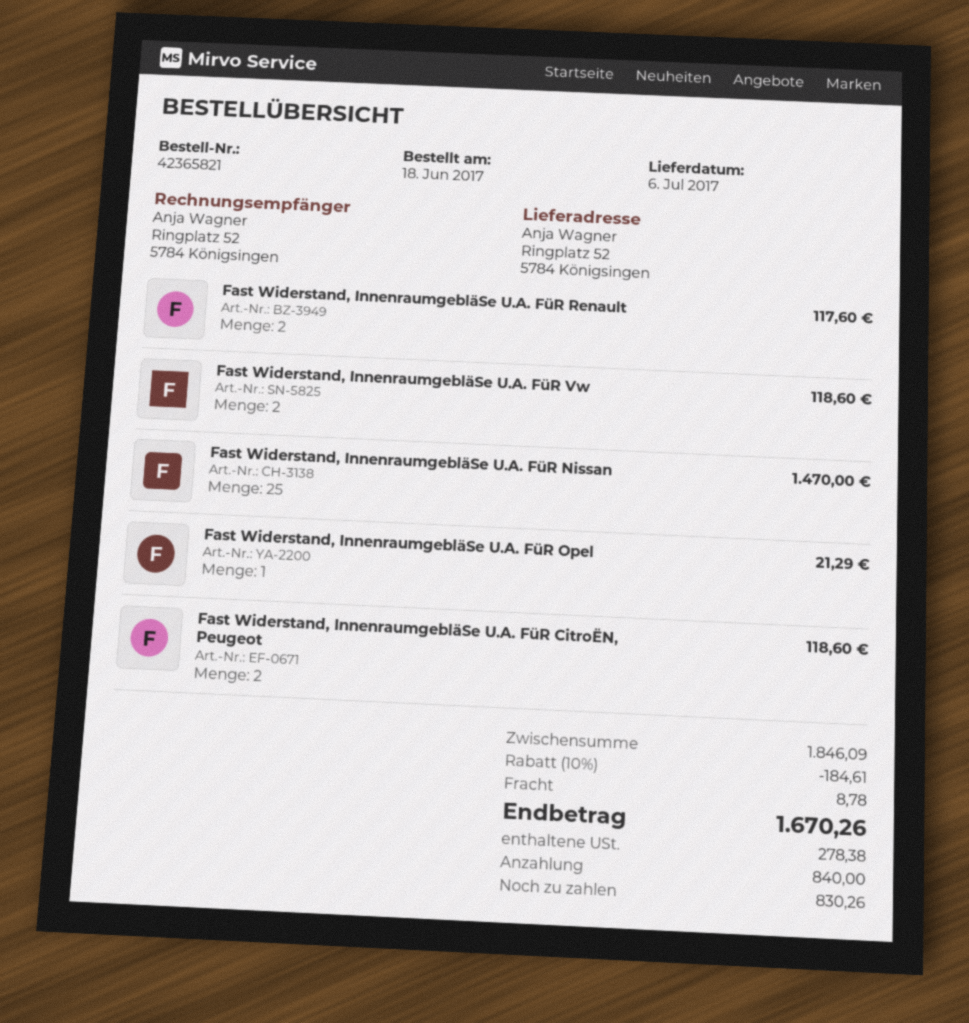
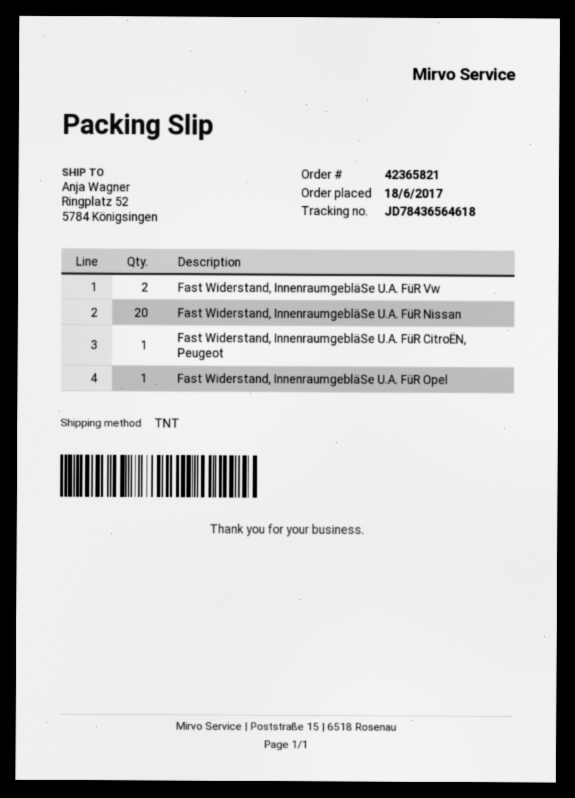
Fast Widerstand, InnenraumgebläSe U.A. FüR Renault: 2 -> none
Fast Widerstand, InnenraumgebläSe U.A. FüR Nissan: 25 -> 20
Fast Widerstand, InnenraumgebläSe U.A. FüR CitroËN, Peugeot: 2 -> 1

